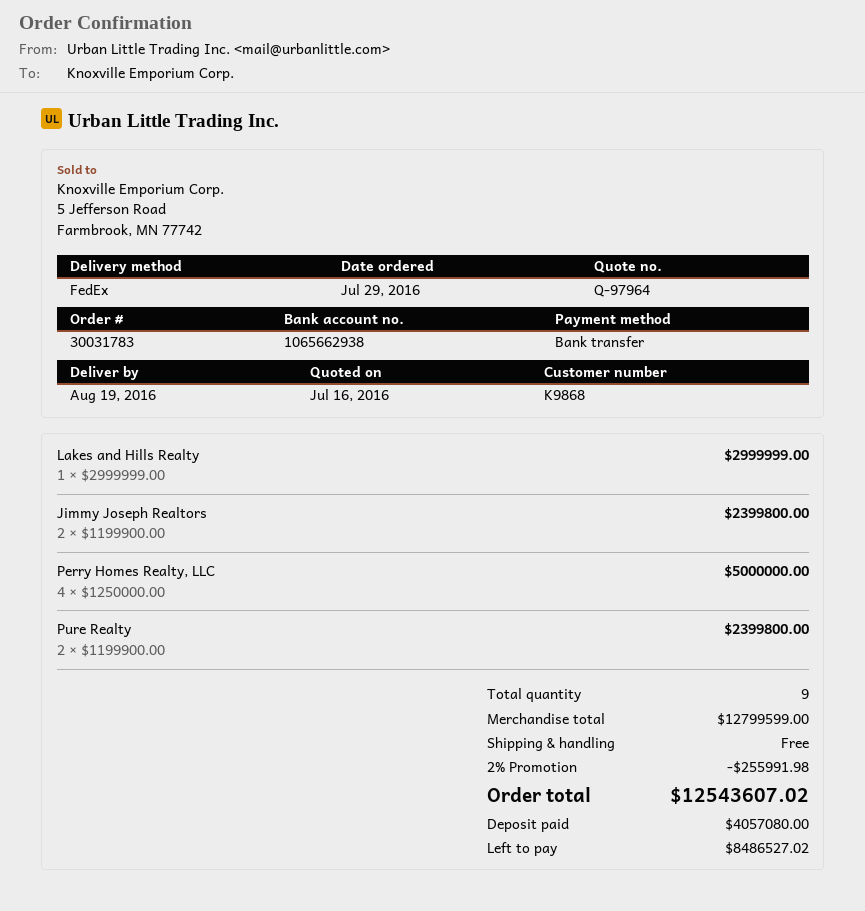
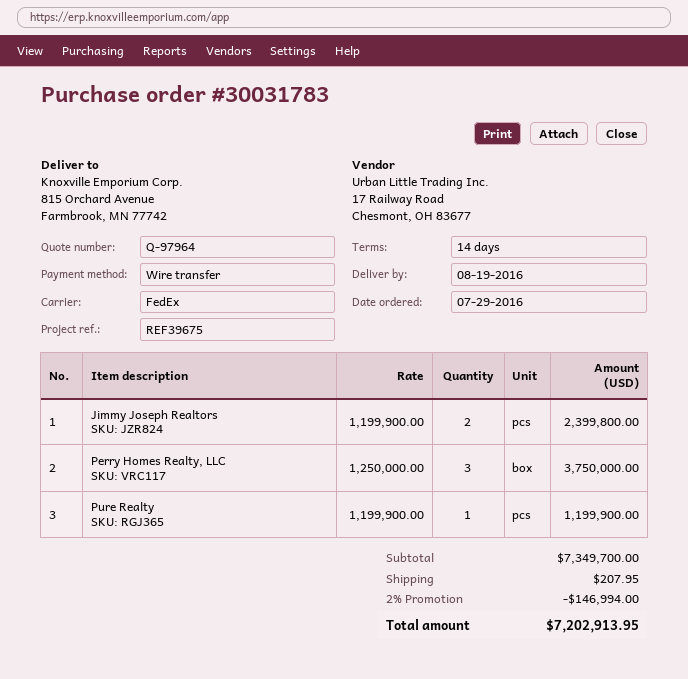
Lakes and Hills Realty: 1 x 2999999.00 = 2999999.00 -> none
Perry Homes Realty, LLC: 4 x 1250000.00 = 5000000.00 -> 3 x 1250000.00 = 3750000.00
Pure Realty: 2 x 1199900.00 = 2399800.00 -> 1 x 1199900.00 = 1199900.00
subtotal: 12799599.00 -> 7349700.00
discount: 2% = 255991.98 -> 2% = 146994.00
shipping: 0.00 -> 207.95
total: 12543607.02 -> 7202913.95

